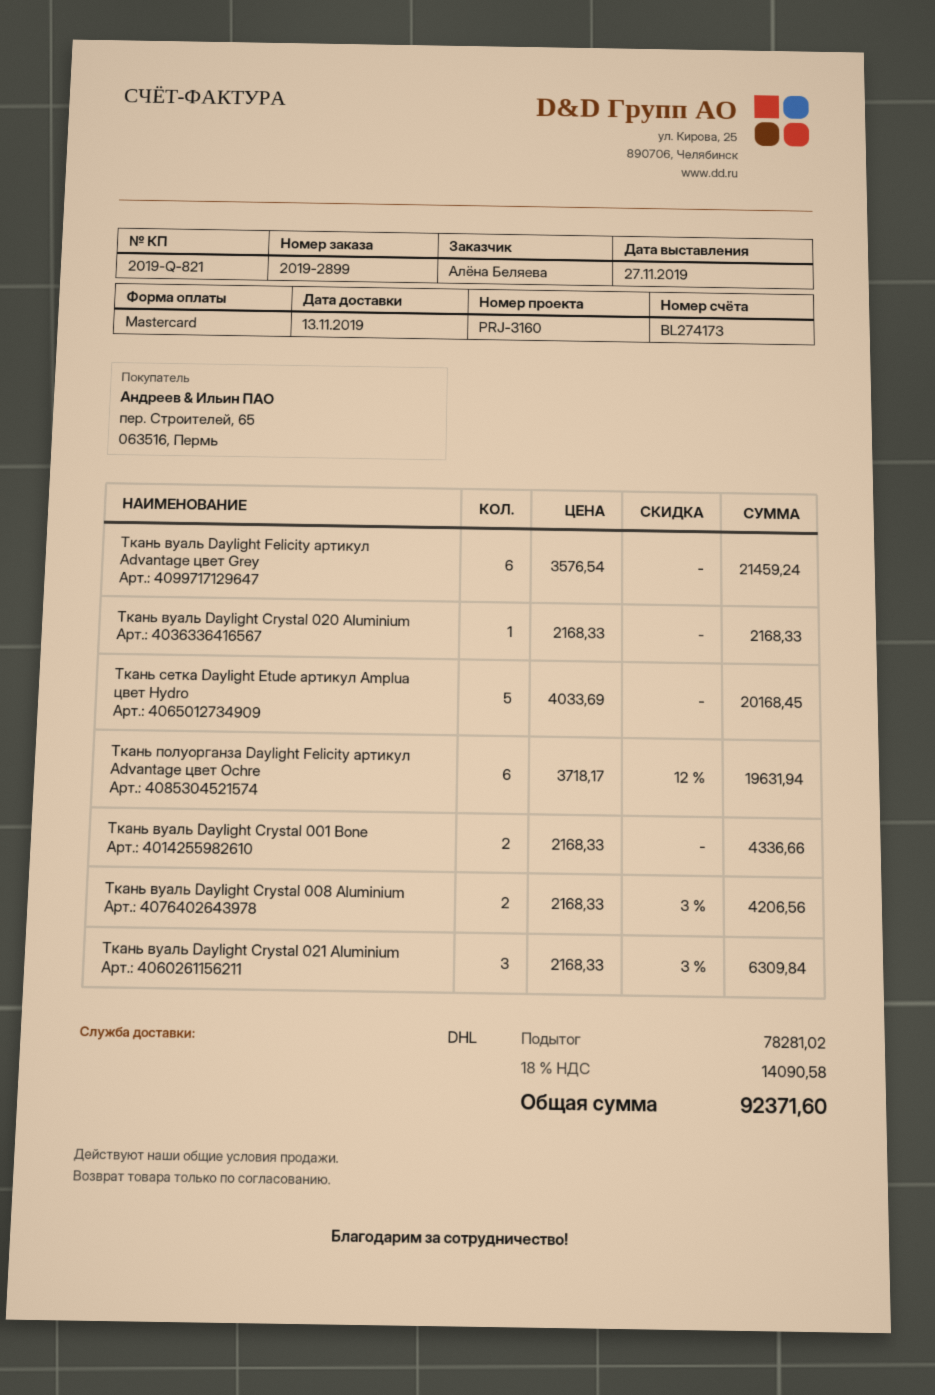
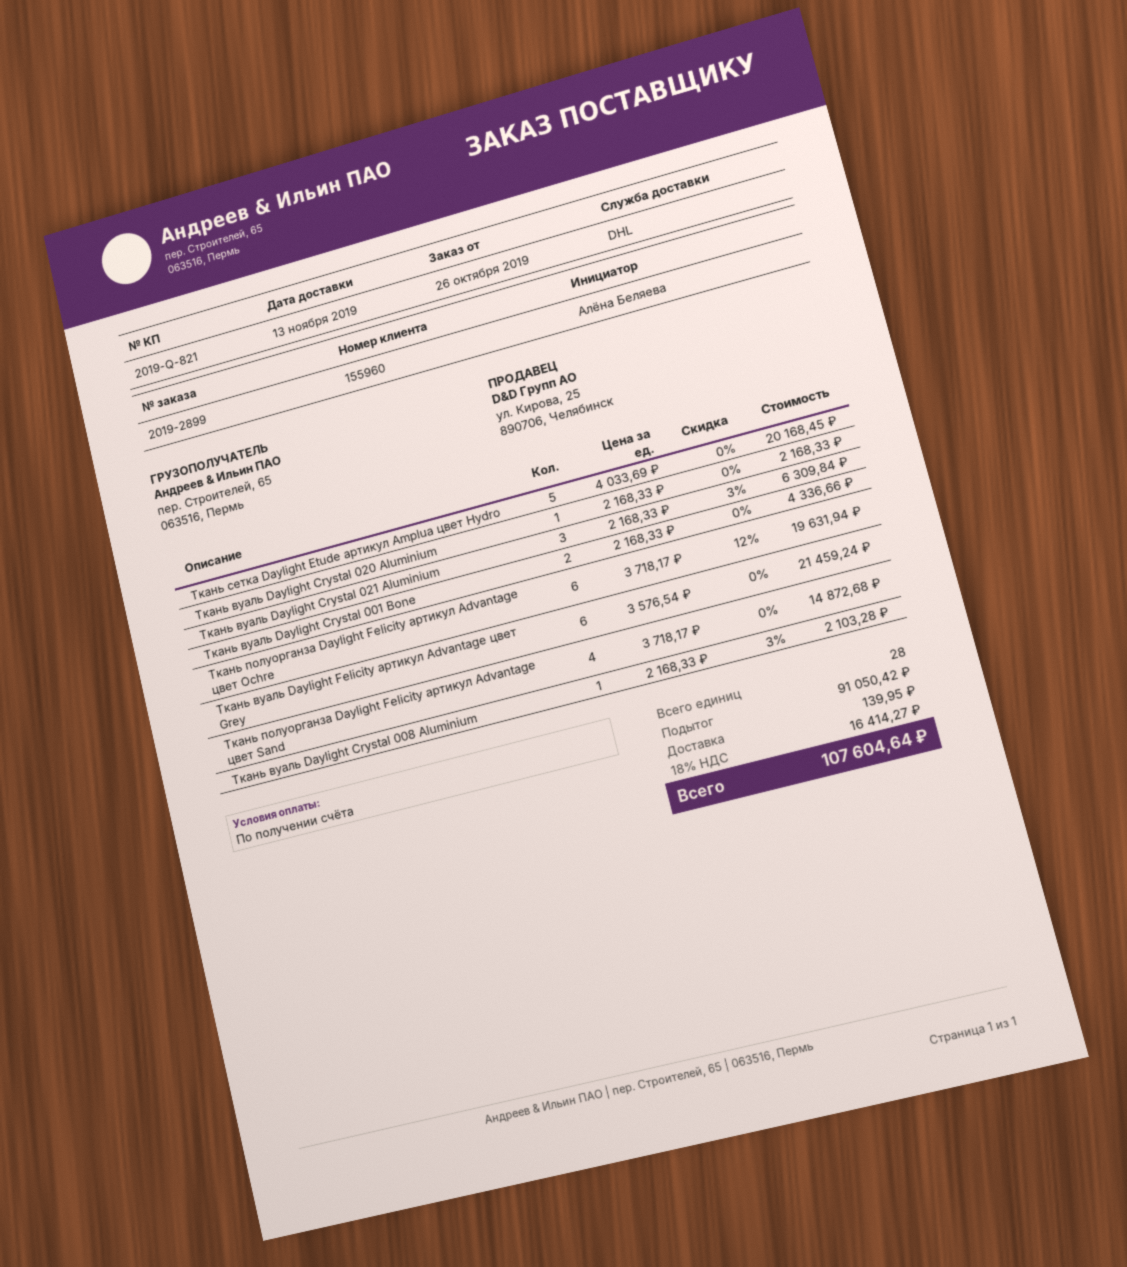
Ткань вуаль Daylight Crystal 008 Aluminium: 2 x 2168.33 - 3% = 4206.56 -> 1 x 2168.33 - 3% = 2103.28
Ткань полуорганза Daylight Felicity артикул Advantage цвет Sand: none -> 4 x 3718.17 = 14872.68
subtotal: 78281.02 -> 91050.42
shipping: none -> 139.95
tax: 18% = 14090.58 -> 18% = 16414.27
total: 92371.60 -> 107604.64

